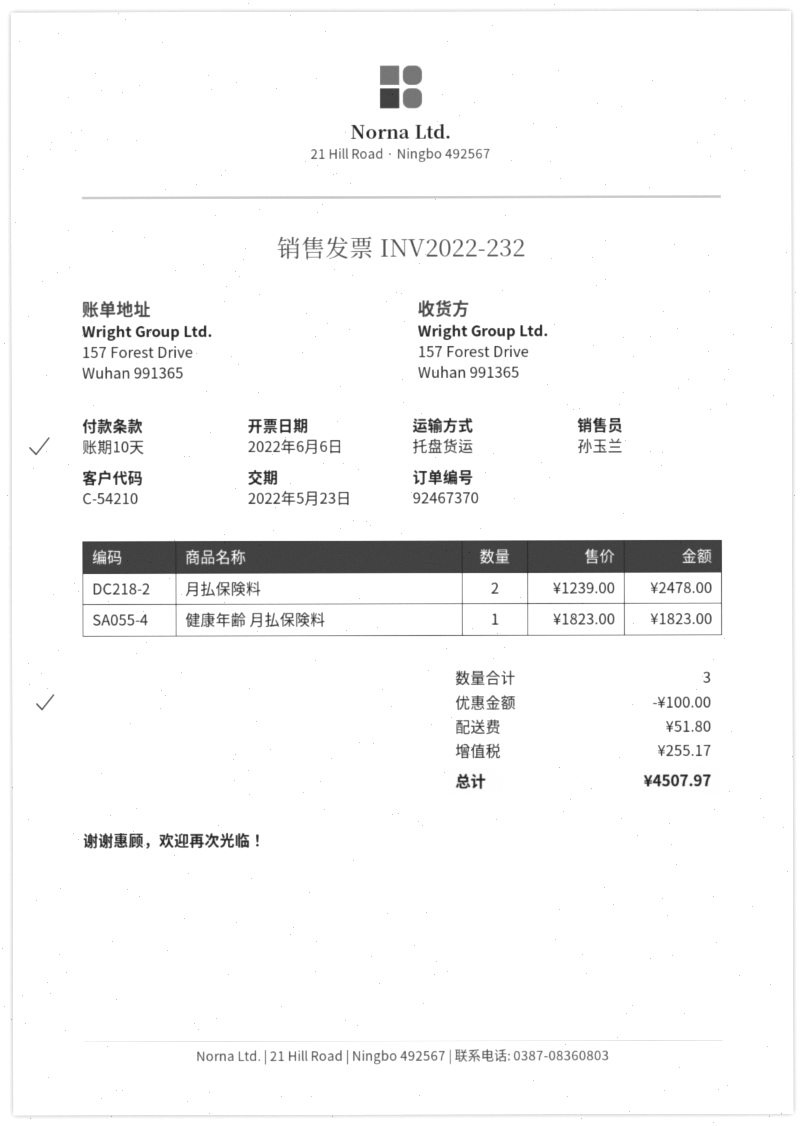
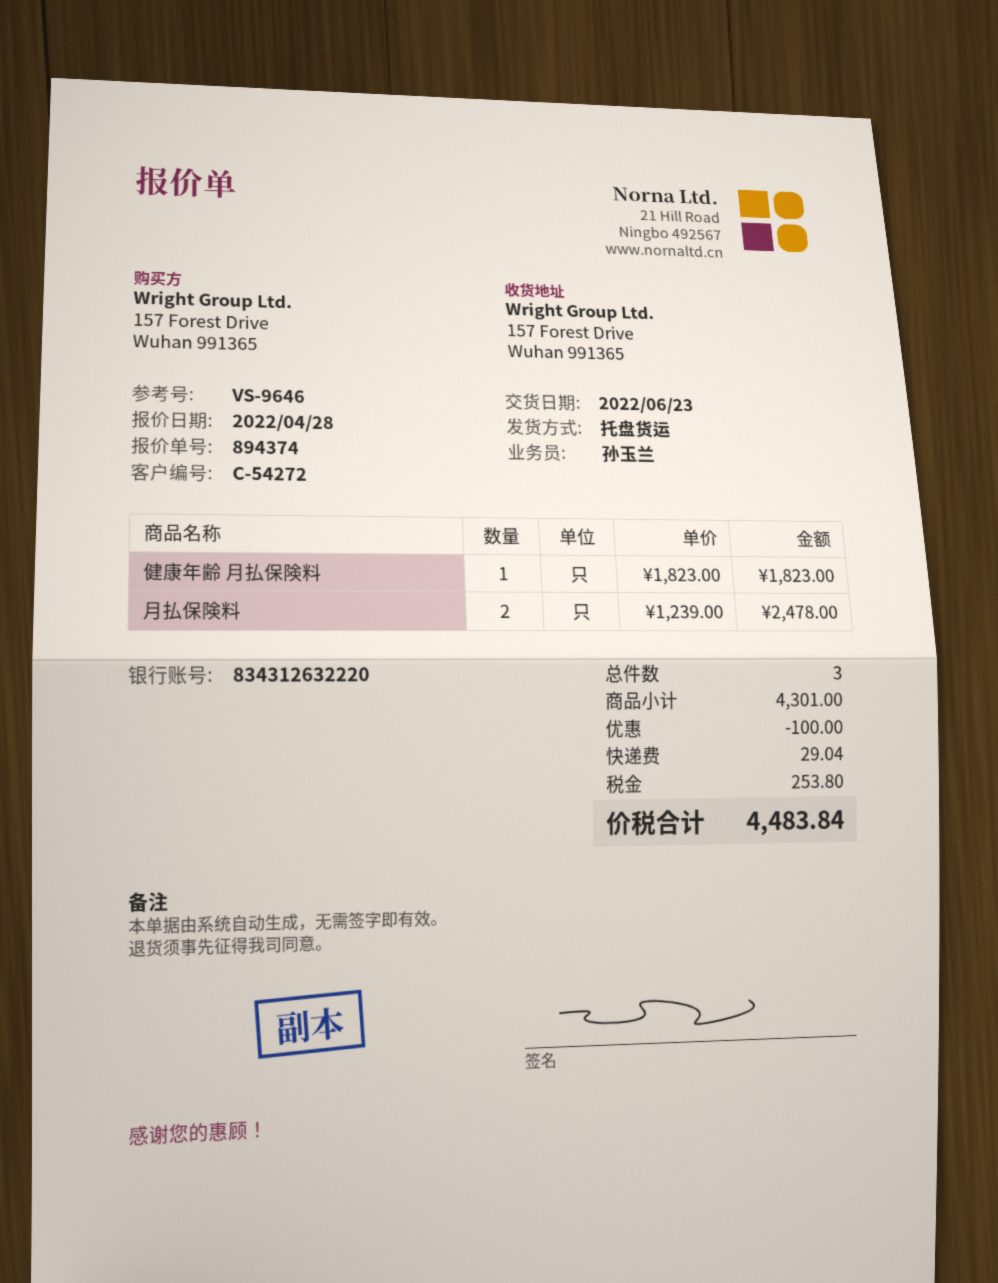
delivery date: 2022-05-23 -> 2022-06-23
customer number: C-54210 -> C-54272
shipping: 51.80 -> 29.04
tax: 255.17 -> 253.80
total: 4507.97 -> 4483.84

